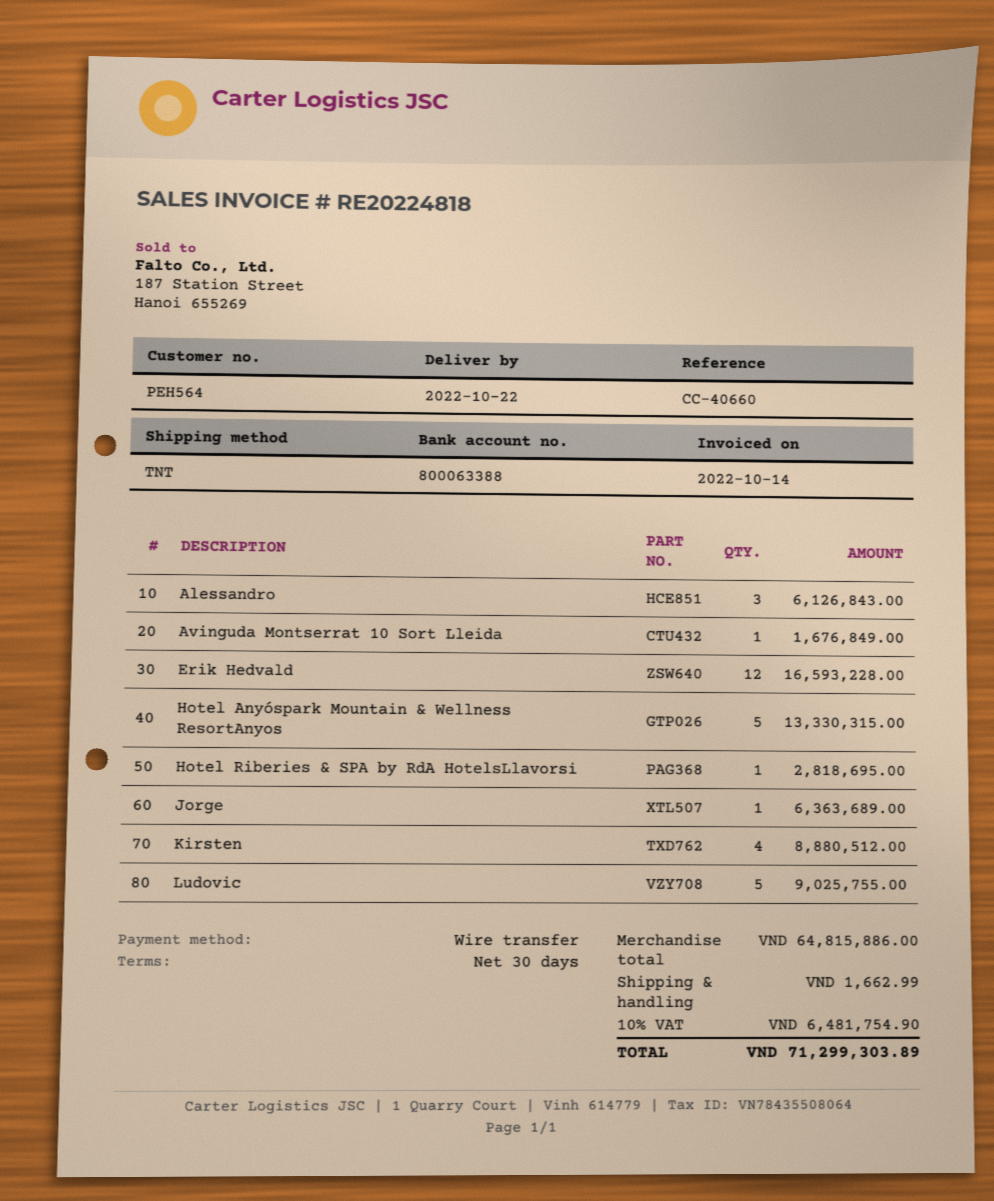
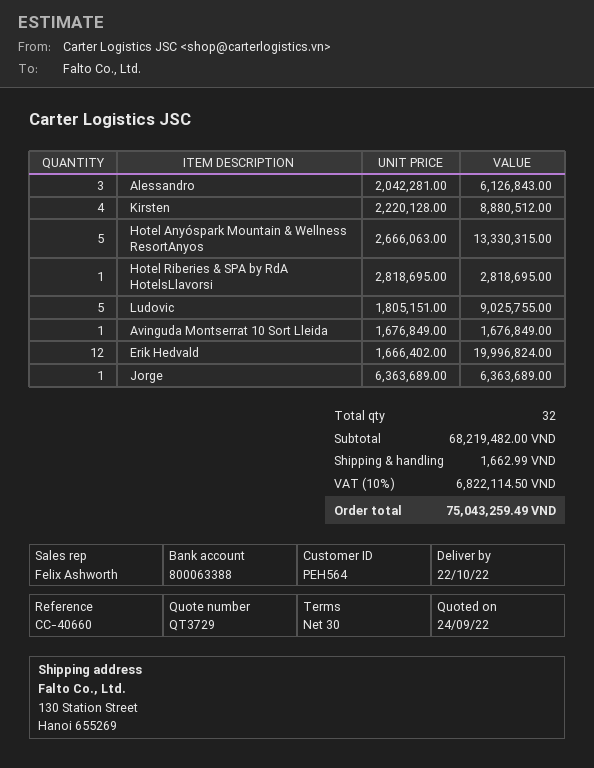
Erik Hedvald: 12 for 16593228.00 -> 12 for 19996824.00
subtotal: 64815886.00 -> 68219482.00
tax: 10% = 6481754.90 -> 10% = 6822114.50
total: 71299303.89 -> 75043259.49

